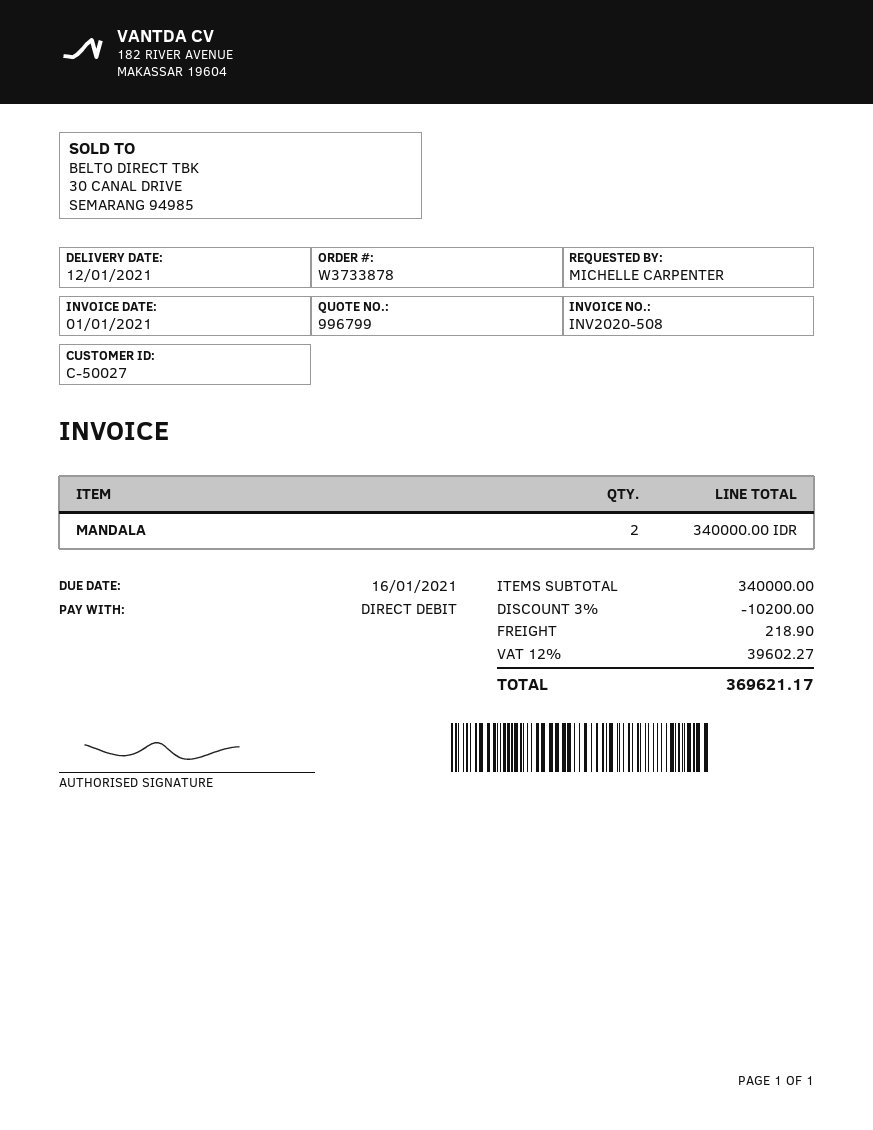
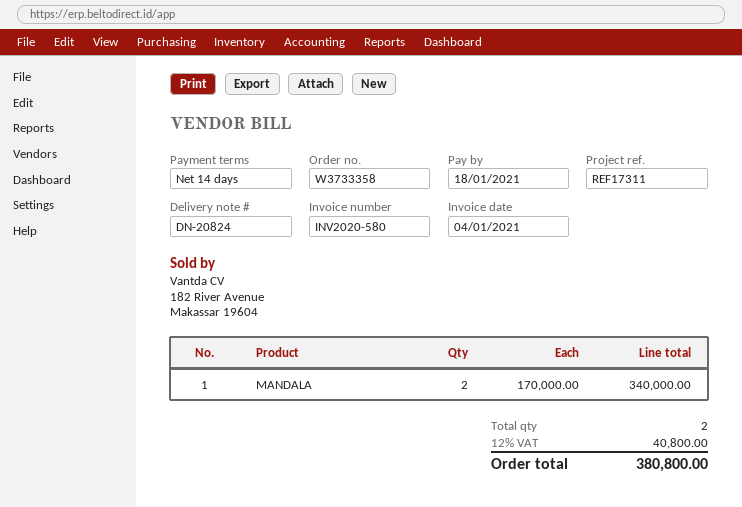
order number: W3733878 -> W3733358
invoice number: INV2020-508 -> INV2020-580
invoice date: 2021-01-01 -> 2021-01-04
due date: 2021-01-16 -> 2021-01-18
discount: 3% = 10200.00 -> none
shipping: 218.90 -> none
tax: 12% = 39602.27 -> 12% = 40800.00
total: 369621.17 -> 380800.00

